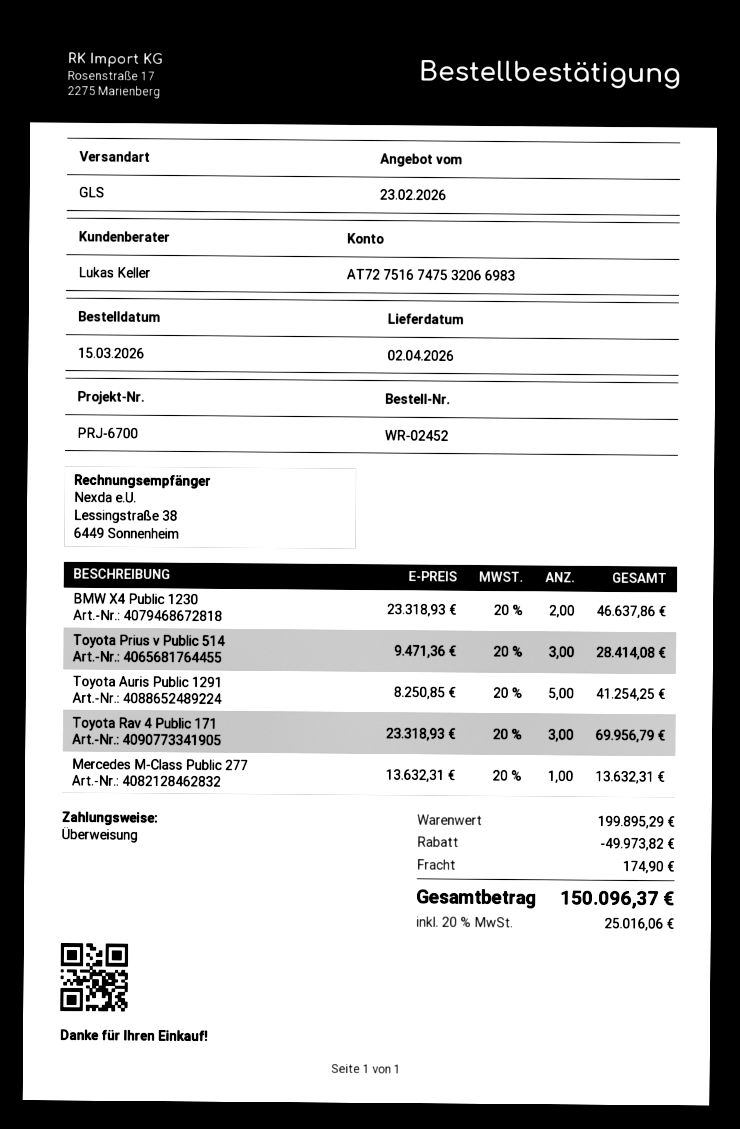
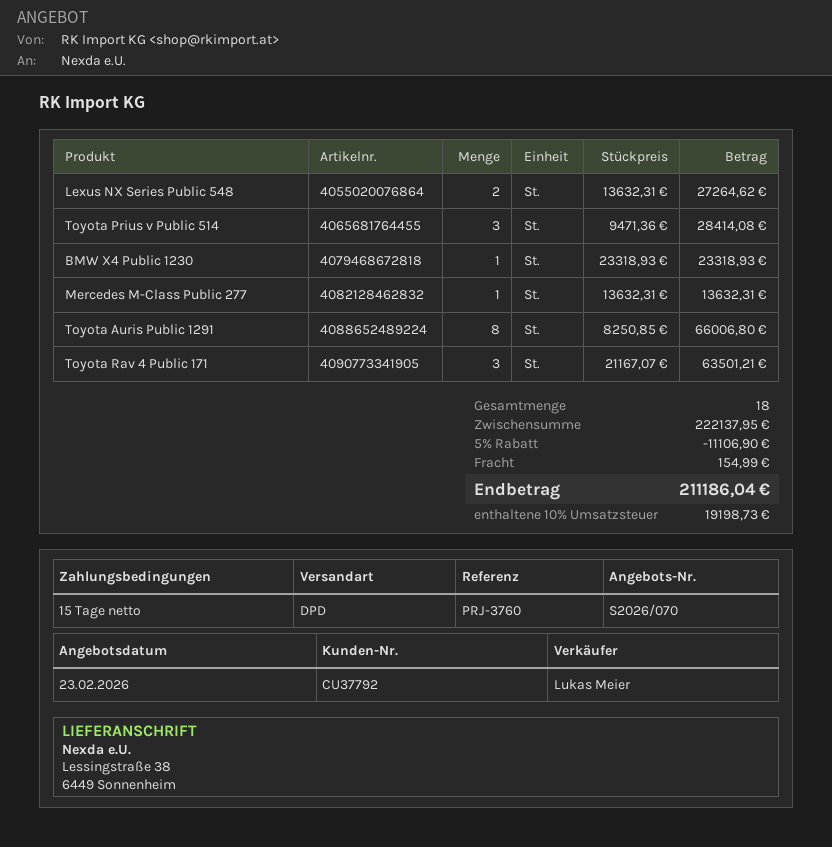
reference: PRJ-6700 -> PRJ-3760
sales rep: Lukas Keller -> Lukas Meier
shipping method: GLS -> DPD
BMW X4 Public 1230: 2 x 23318.93 = 46637.86 -> 1 x 23318.93 = 23318.93
Toyota Auris Public 1291: 5 x 8250.85 = 41254.25 -> 8 x 8250.85 = 66006.80
Toyota Rav 4 Public 171: 3 x 23318.93 = 69956.79 -> 3 x 21167.07 = 63501.21
Lexus NX Series Public 548: none -> 2 x 13632.31 = 27264.62
subtotal: 199895.29 -> 222137.95
discount: 49973.82 -> 11106.90
shipping: 174.90 -> 154.99
tax: 20% = 25016.06 -> 10% = 19198.73
total: 150096.37 -> 211186.04

